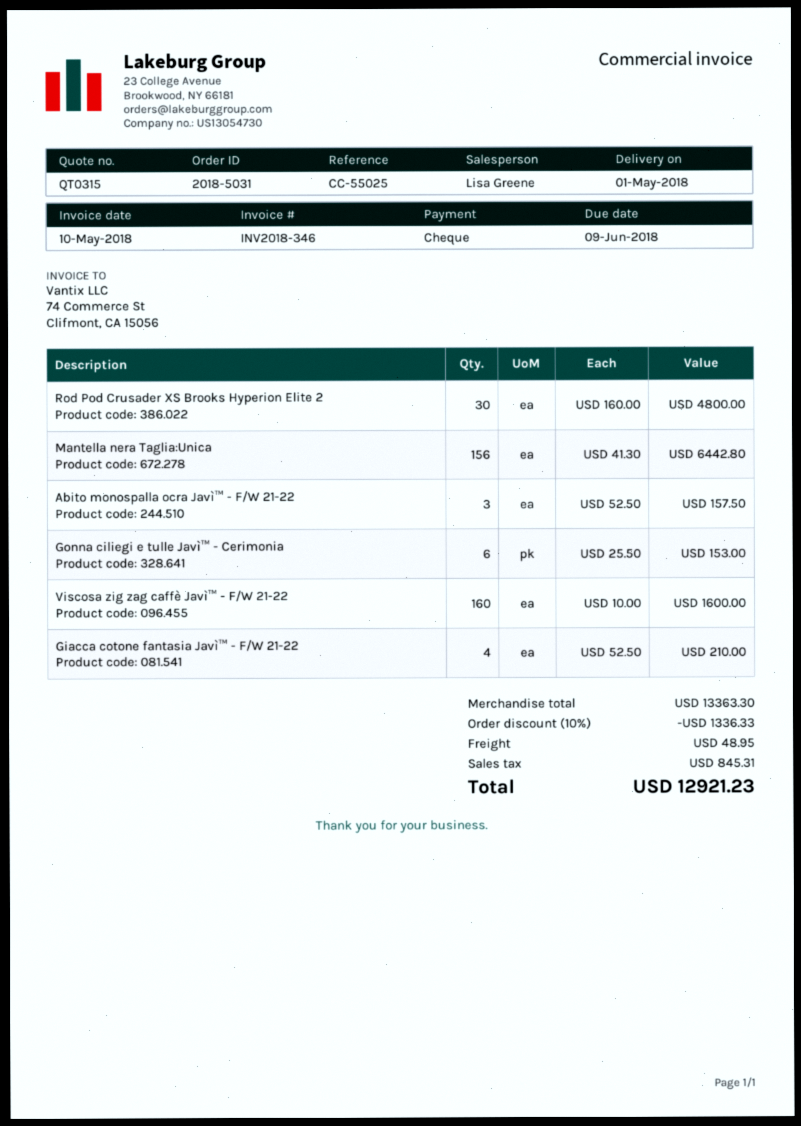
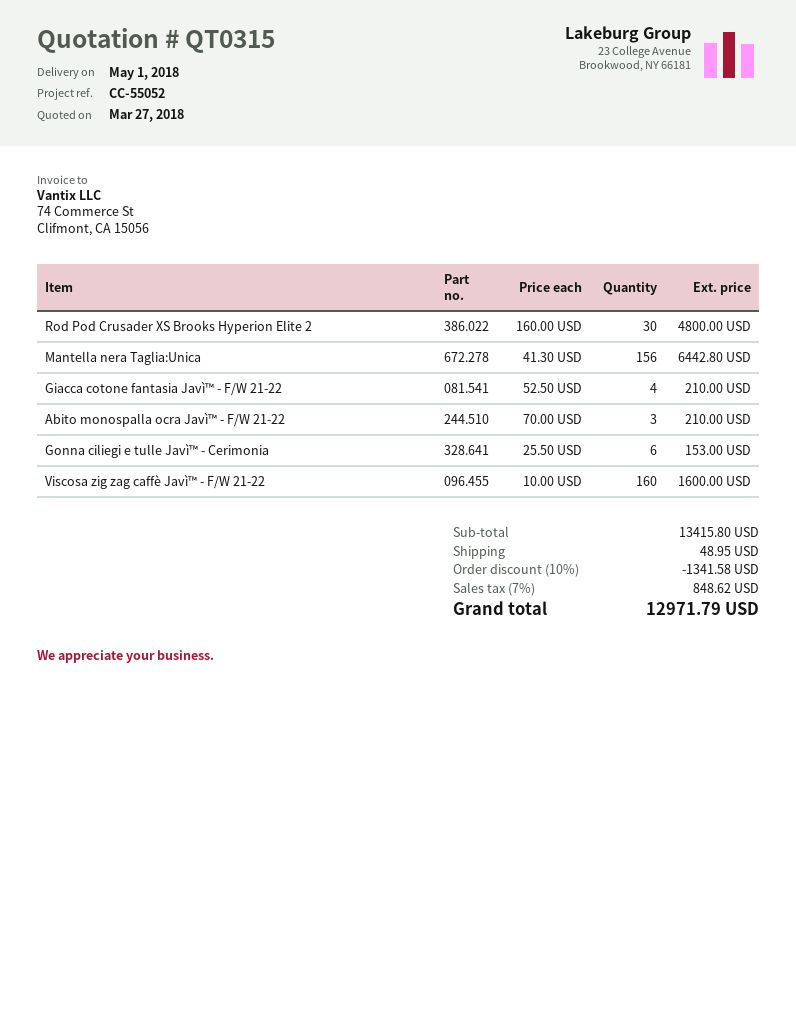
reference: CC-55025 -> CC-55052
Abito monospalla ocra Javì™ - F/W 21-22: 3 x 52.50 = 157.50 -> 3 x 70.00 = 210.00
subtotal: 13363.30 -> 13415.80
discount: 10% = 1336.33 -> 10% = 1341.58
tax: 845.31 -> 848.62
total: 12921.23 -> 12971.79

